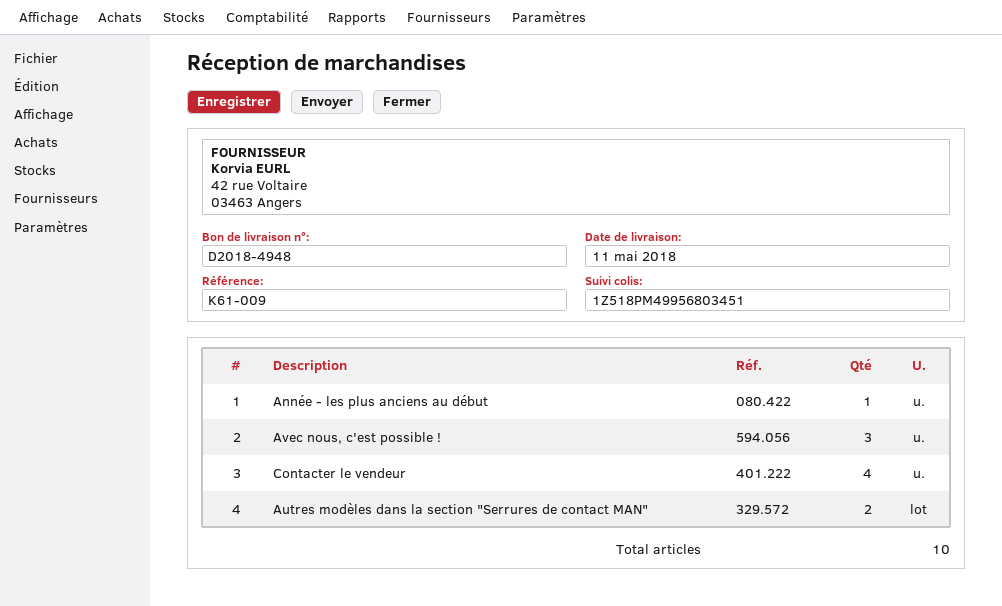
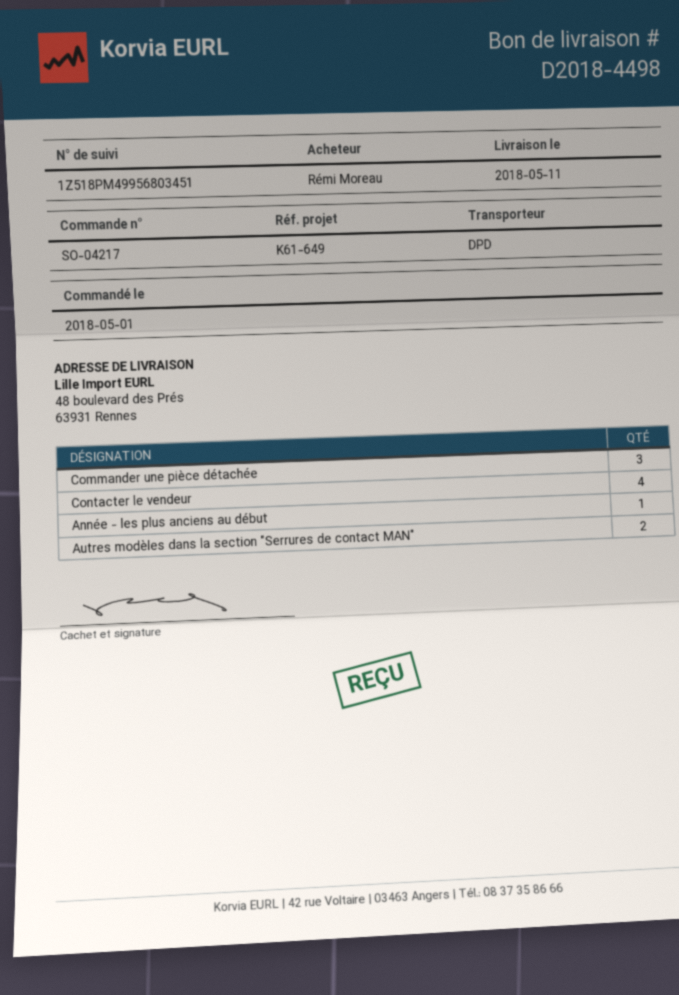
delivery note number: D2018-4948 -> D2018-4498
reference: K61-009 -> K61-649
Avec nous, c'est possible !: 3 -> none
Commander une pièce détachée: none -> 3

